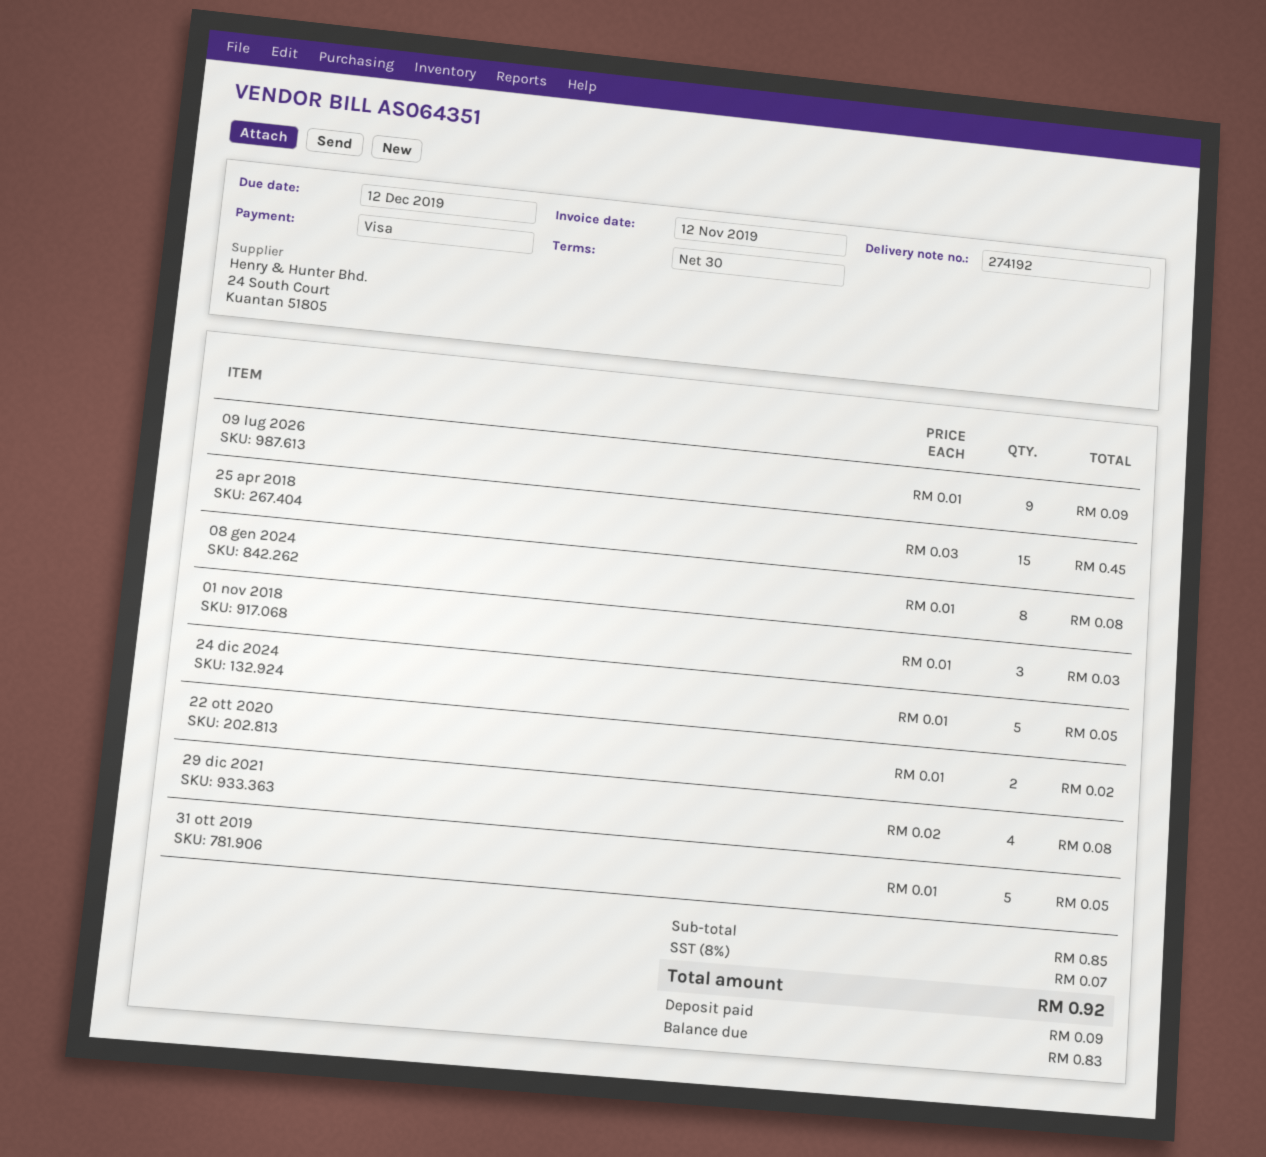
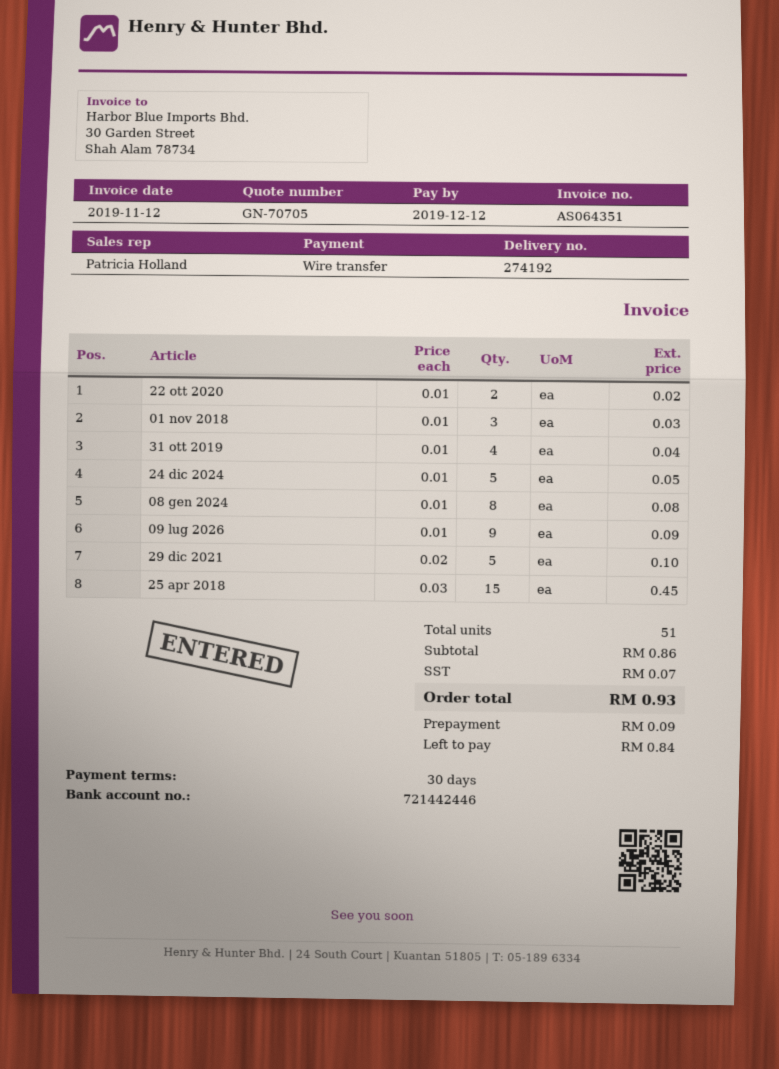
payment method: Visa -> bank transfer
29 dic 2021: 4 x 0.02 = 0.08 -> 5 x 0.02 = 0.10
31 ott 2019: 5 x 0.01 = 0.05 -> 4 x 0.01 = 0.04
subtotal: 0.85 -> 0.86
total: 0.92 -> 0.93
balance: 0.83 -> 0.84

